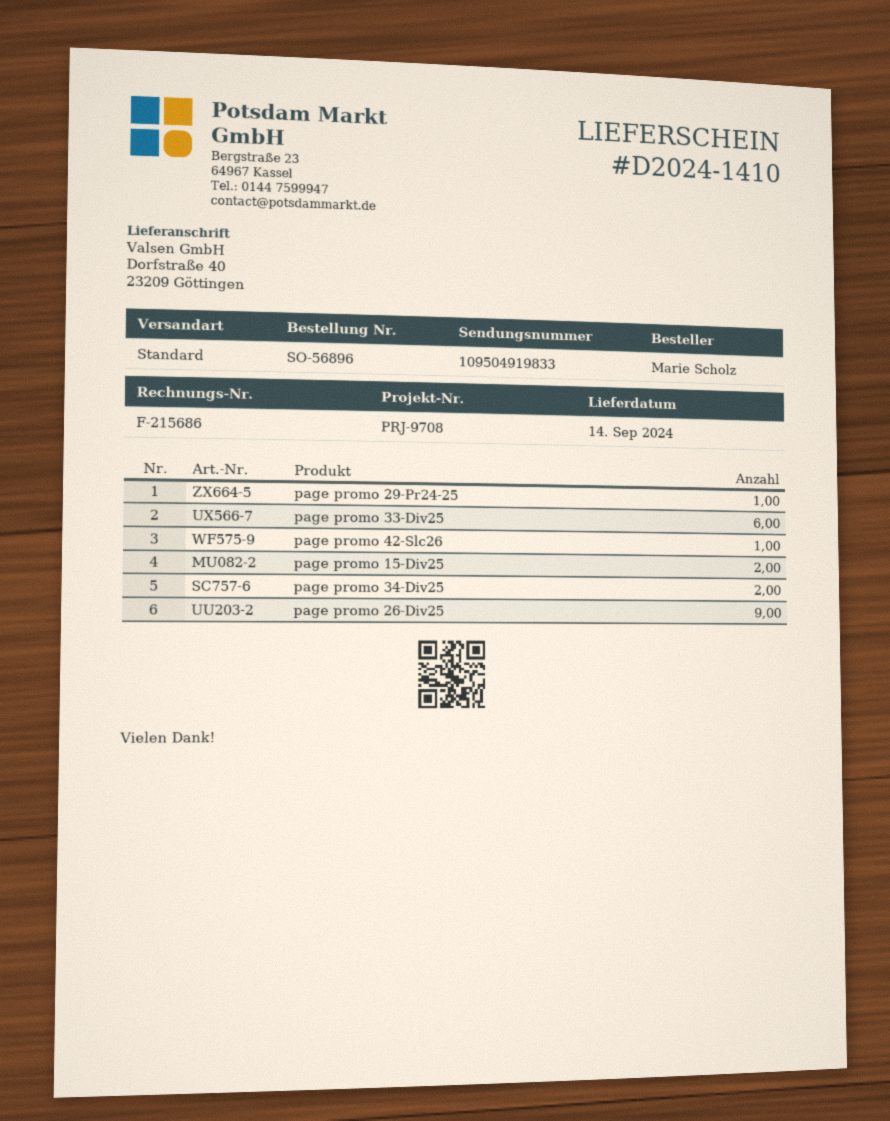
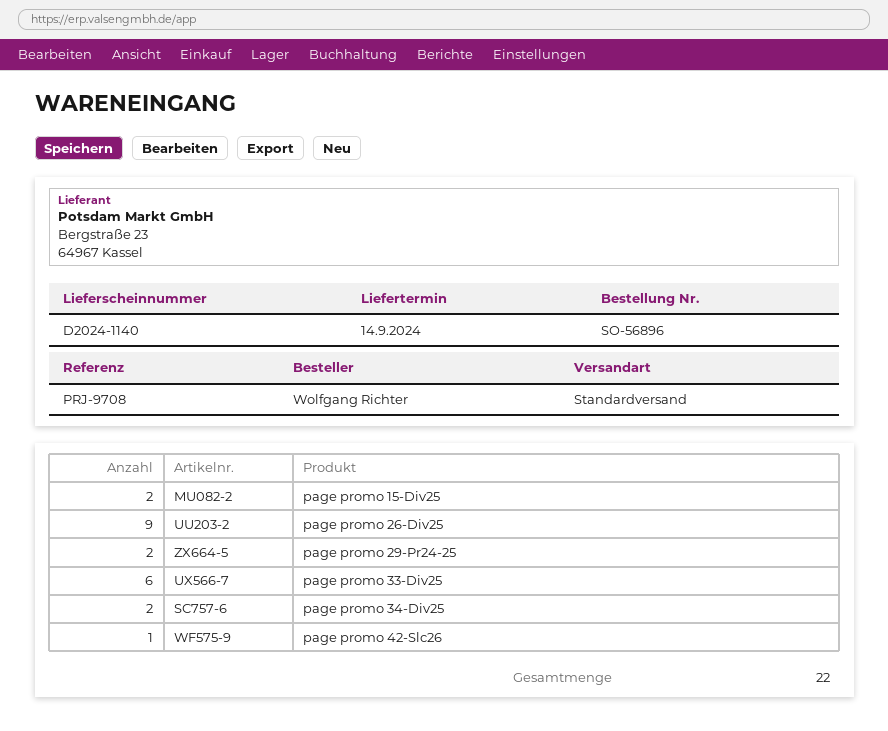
delivery note number: D2024-1410 -> D2024-1140
ordered by: Marie Scholz -> Wolfgang Richter
page promo 29-Pr24-25: 1 -> 2

